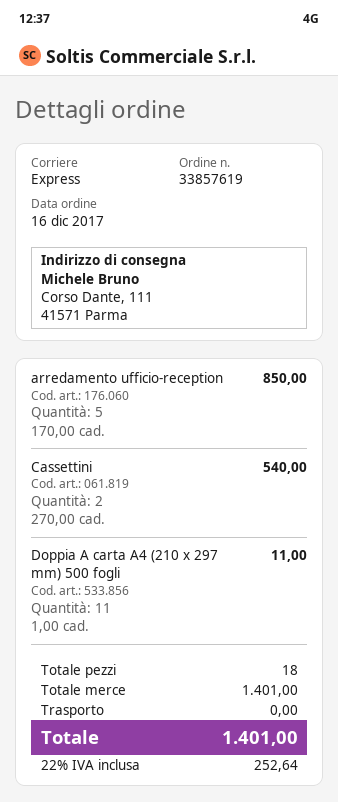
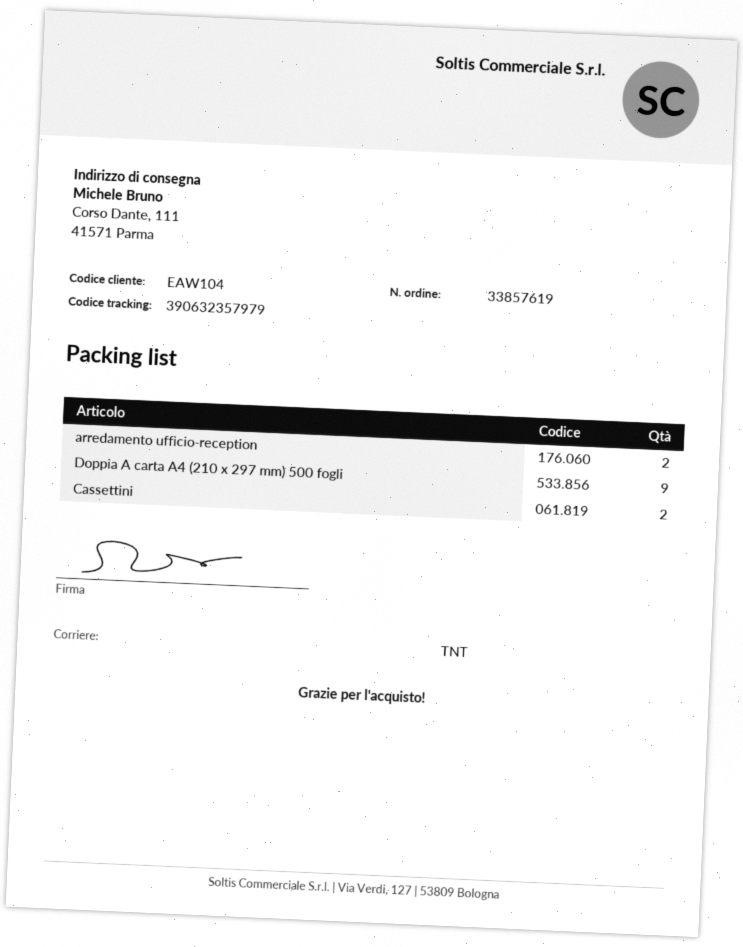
shipping method: express -> TNT
arredamento ufficio-reception: 5 -> 2
Doppia A carta A4 (210 x 297 mm) 500 fogli: 11 -> 9

